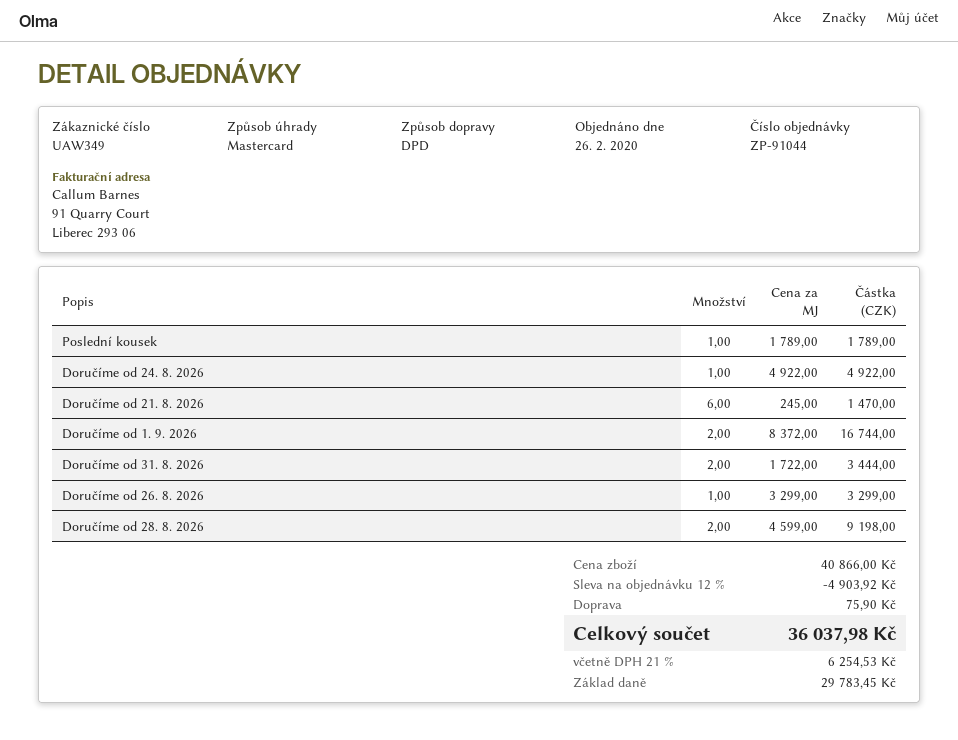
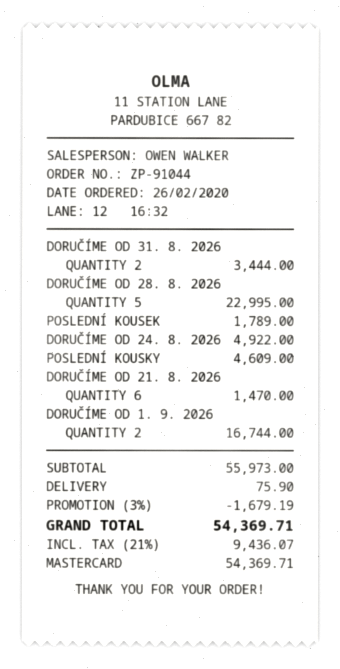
Doručíme od 26. 8. 2026: 1 for 3299.00 -> none
Doručíme od 28. 8. 2026: 2 for 9198.00 -> 5 for 22995.00
POSLEDNÍ KOUSKY: none -> 1 for 4609.00
subtotal: 40866.00 -> 55973.00
discount: 12% = 4903.92 -> 3% = 1679.19
tax: 21% = 6254.53 -> 21% = 9436.07
total: 36037.98 -> 54369.71

